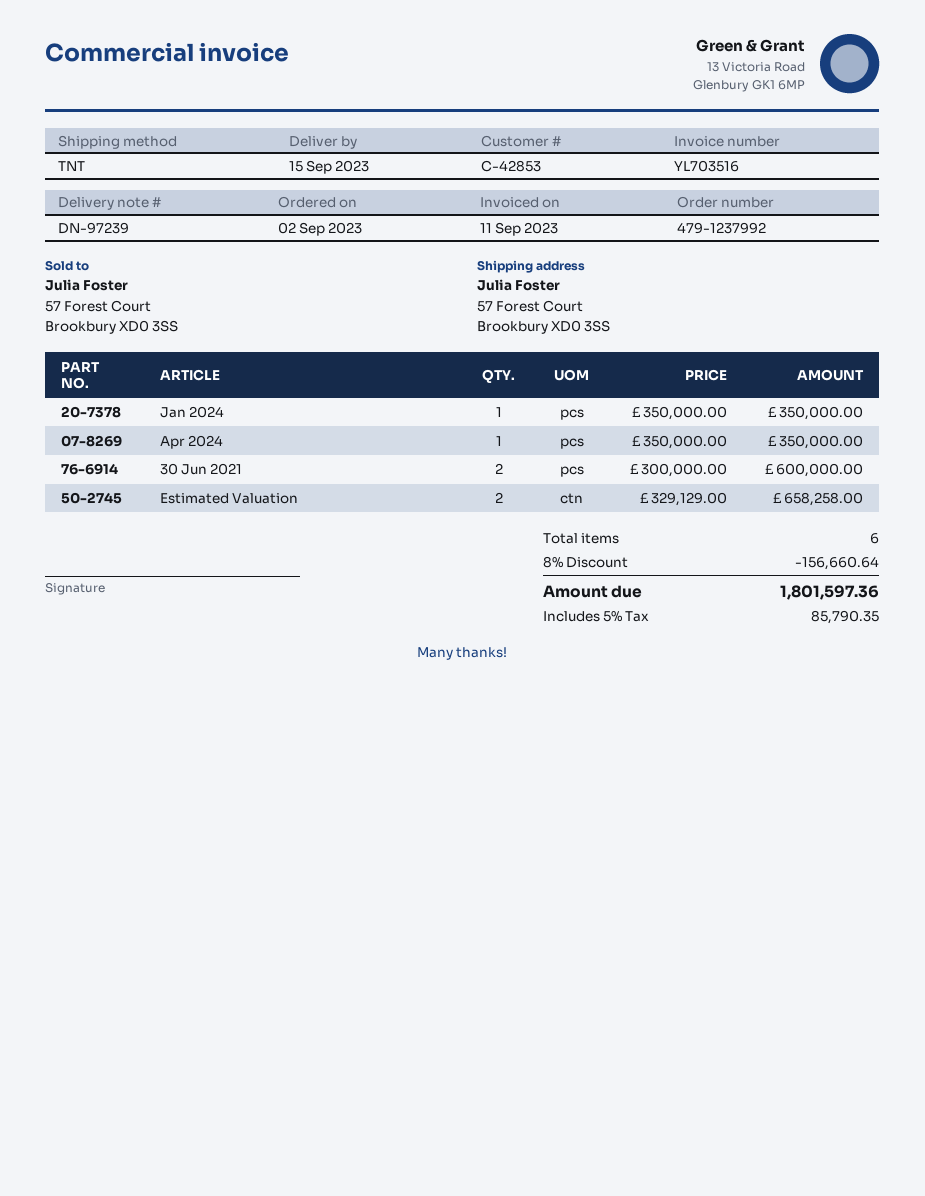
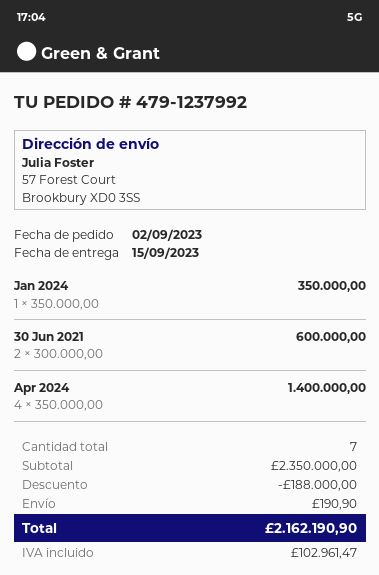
Apr 2024: 1 x 350000.00 = 350000.00 -> 4 x 350000.00 = 1400000.00
Estimated Valuation: 2 x 329129.00 = 658258.00 -> none
total quantity: 6 -> 7
discount: 156660.64 -> 188000.00
shipping: none -> 190.90
tax: 85790.35 -> 102961.47
total: 1801597.36 -> 2162190.90

